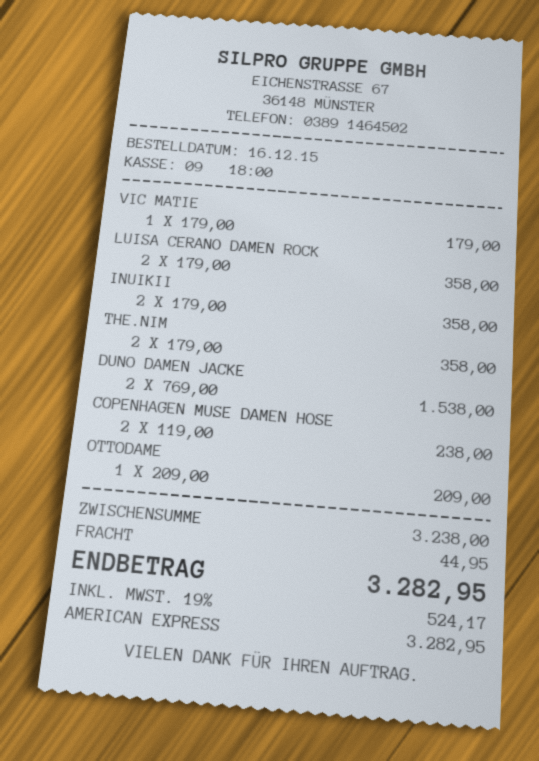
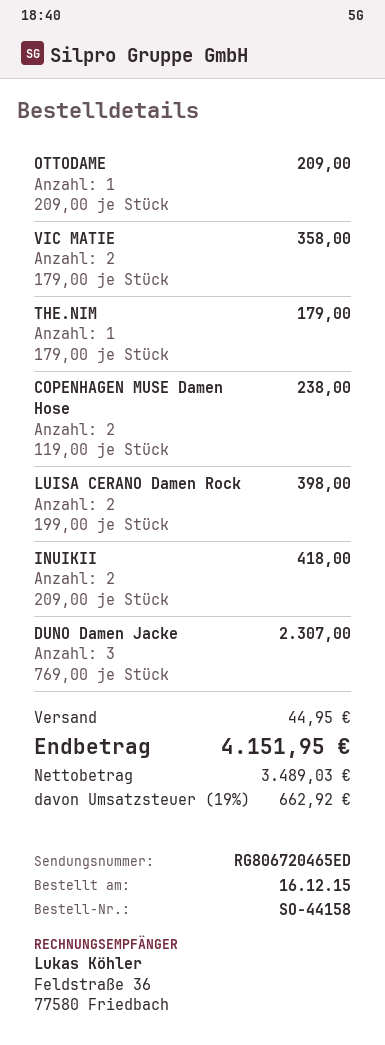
VIC MATIE: 1 x 179.00 = 179.00 -> 2 x 179.00 = 358.00
LUISA CERANO DAMEN ROCK: 2 x 179.00 = 358.00 -> 2 x 199.00 = 398.00
INUIKII: 2 x 179.00 = 358.00 -> 2 x 209.00 = 418.00
THE.NIM: 2 x 179.00 = 358.00 -> 1 x 179.00 = 179.00
DUNO DAMEN JACKE: 2 x 769.00 = 1538.00 -> 3 x 769.00 = 2307.00
tax: 19% = 524.17 -> 19% = 662.92
total: 3282.95 -> 4151.95

